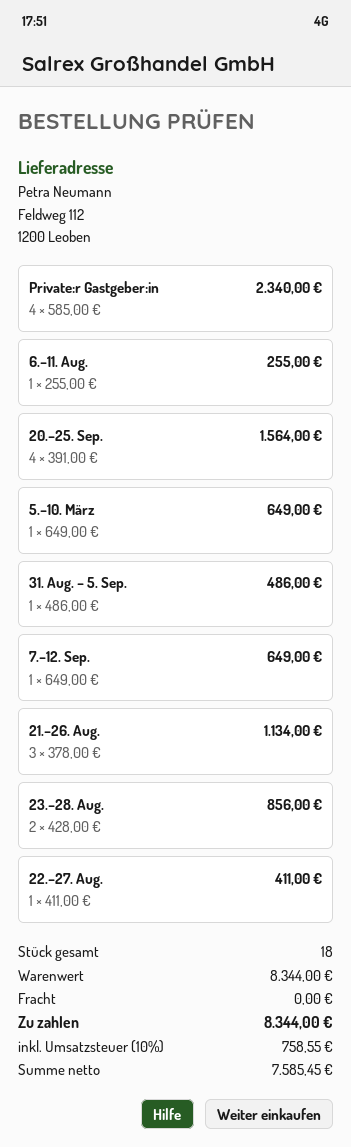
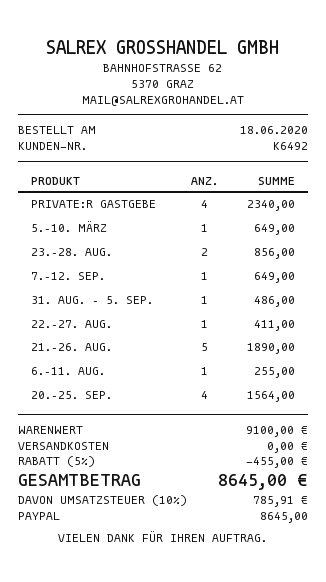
21.–26. Aug.: 3 for 1134.00 -> 5 for 1890.00
subtotal: 8344.00 -> 9100.00
discount: none -> 5% = 455.00
tax: 10% = 758.55 -> 10% = 785.91
total: 8344.00 -> 8645.00

